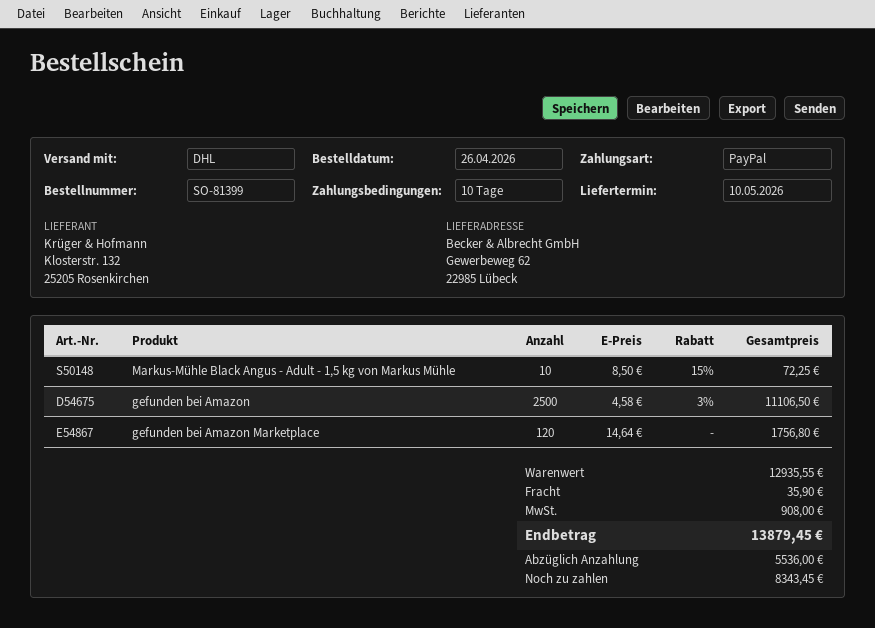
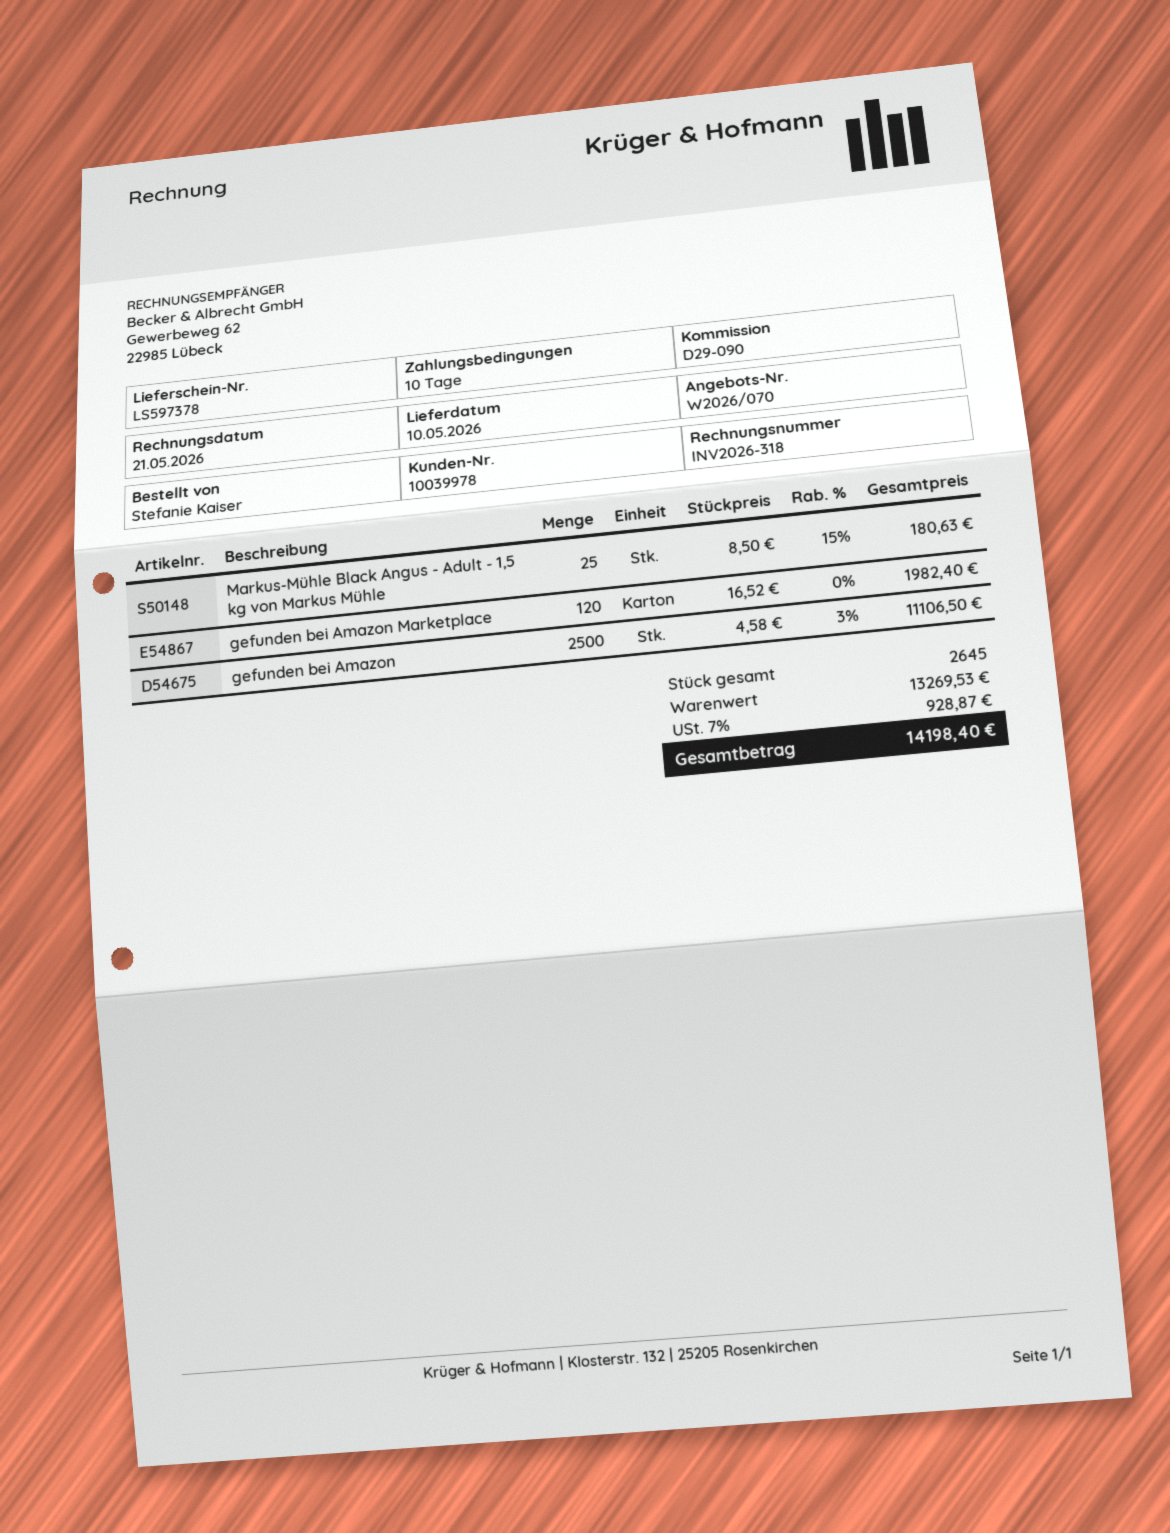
Markus-Mühle Black Angus - Adult - 1,5 kg von Markus Mühle: 10 x 8.50 - 15% = 72.25 -> 25 x 8.50 - 15% = 180.63
gefunden bei Amazon Marketplace: 120 x 14.64 = 1756.80 -> 120 x 16.52 = 1982.40
subtotal: 12935.55 -> 13269.53
shipping: 35.90 -> none
tax: 908.00 -> 928.87
total: 13879.45 -> 14198.40

